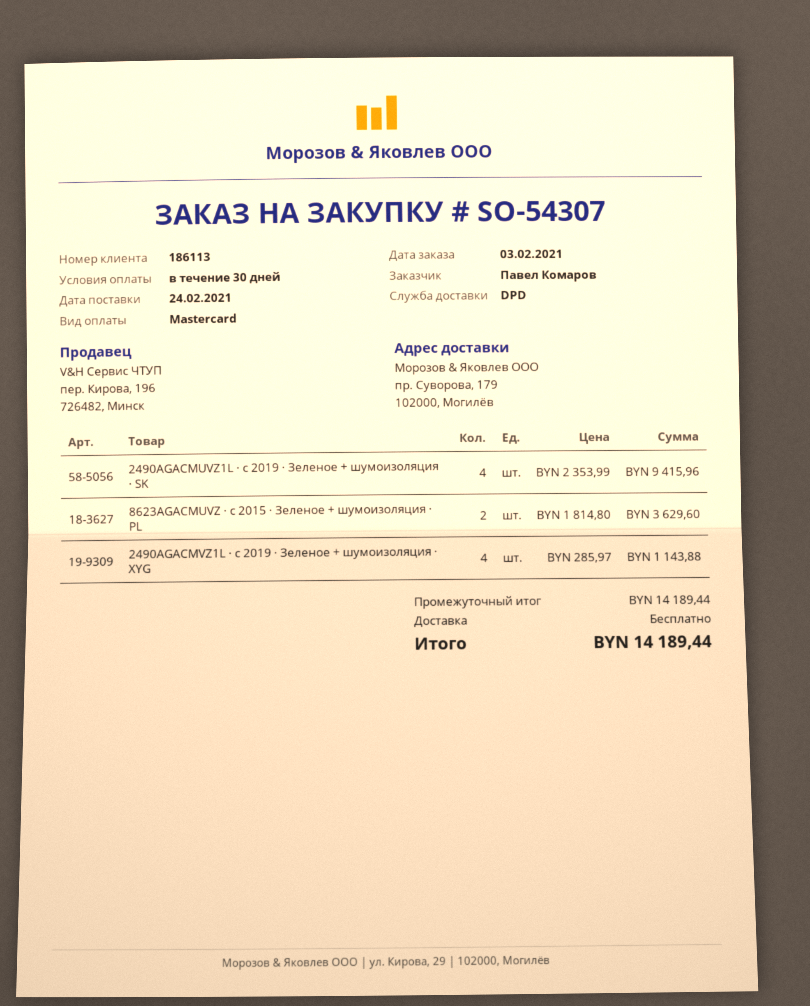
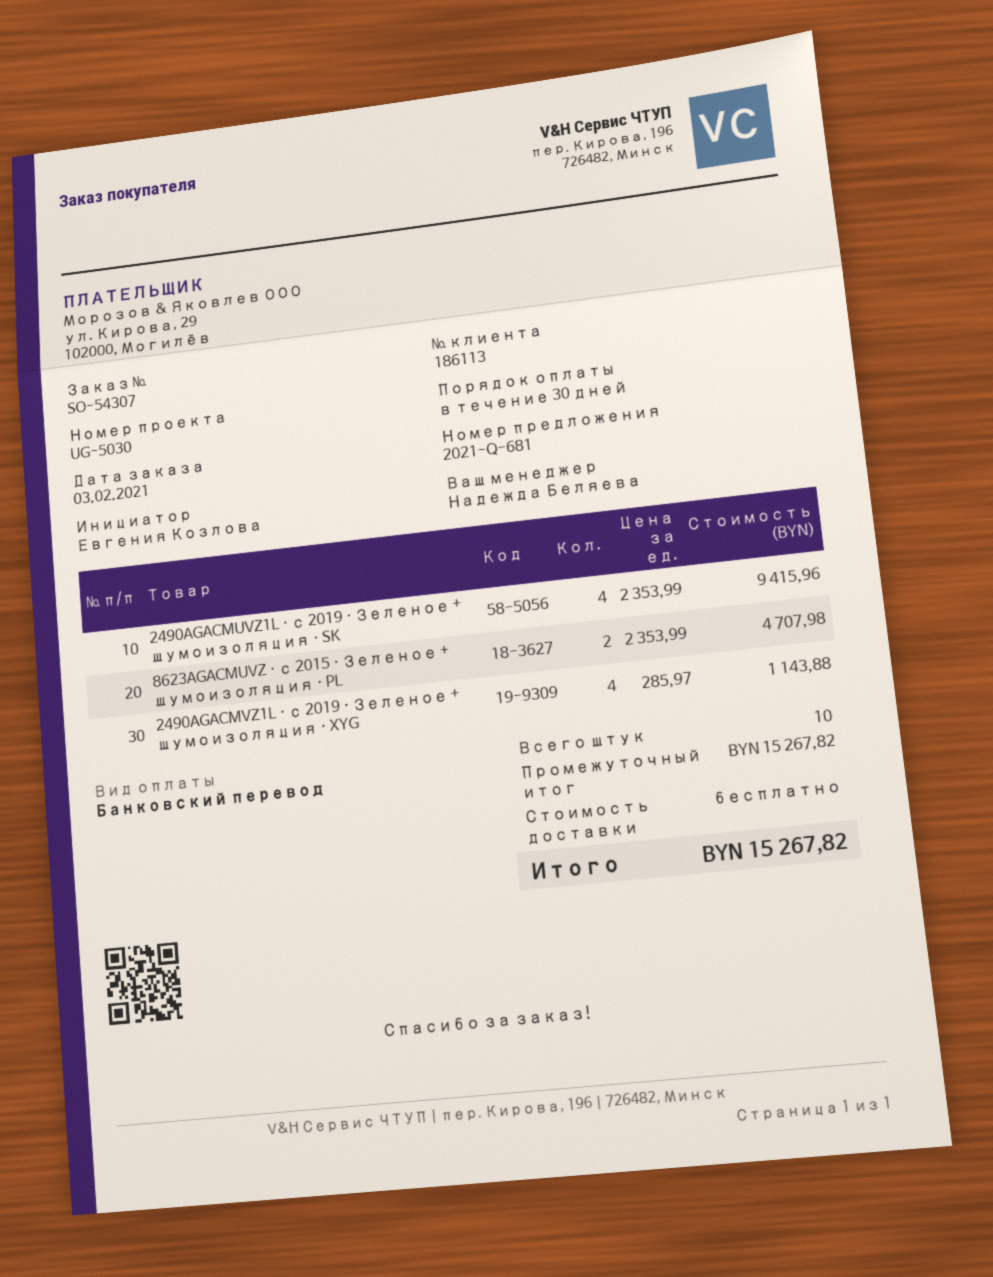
ordered by: Павел Комаров -> Евгения Козлова
payment method: Mastercard -> bank transfer
8623AGACMUVZ · с 2015 · Зеленое + шумоизоляция · PL: 2 x 1814.80 = 3629.60 -> 2 x 2353.99 = 4707.98
subtotal: 14189.44 -> 15267.82
total: 14189.44 -> 15267.82

